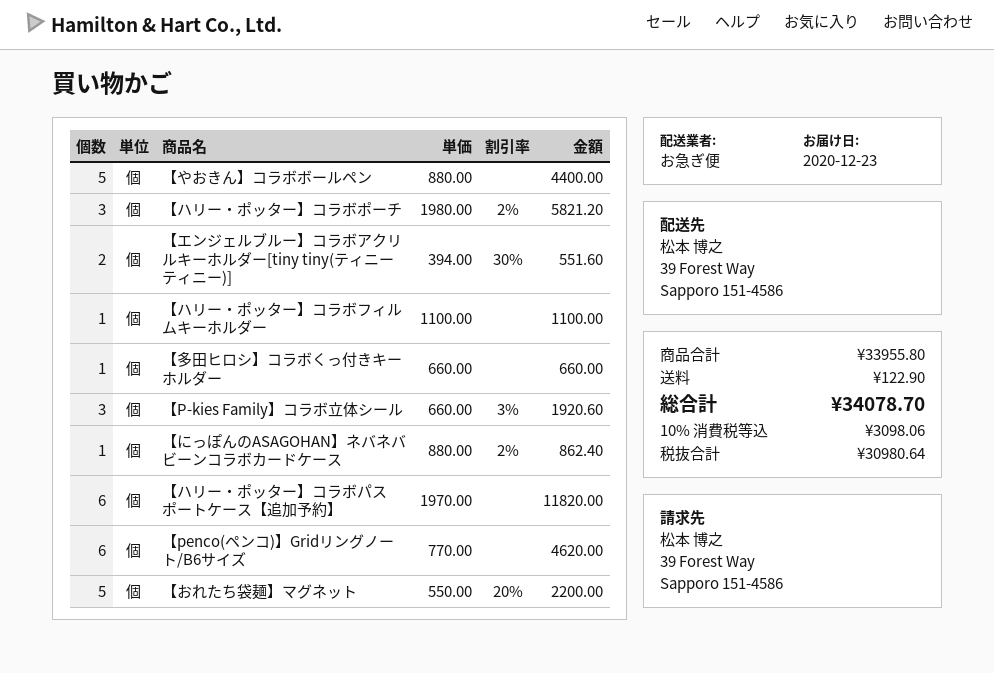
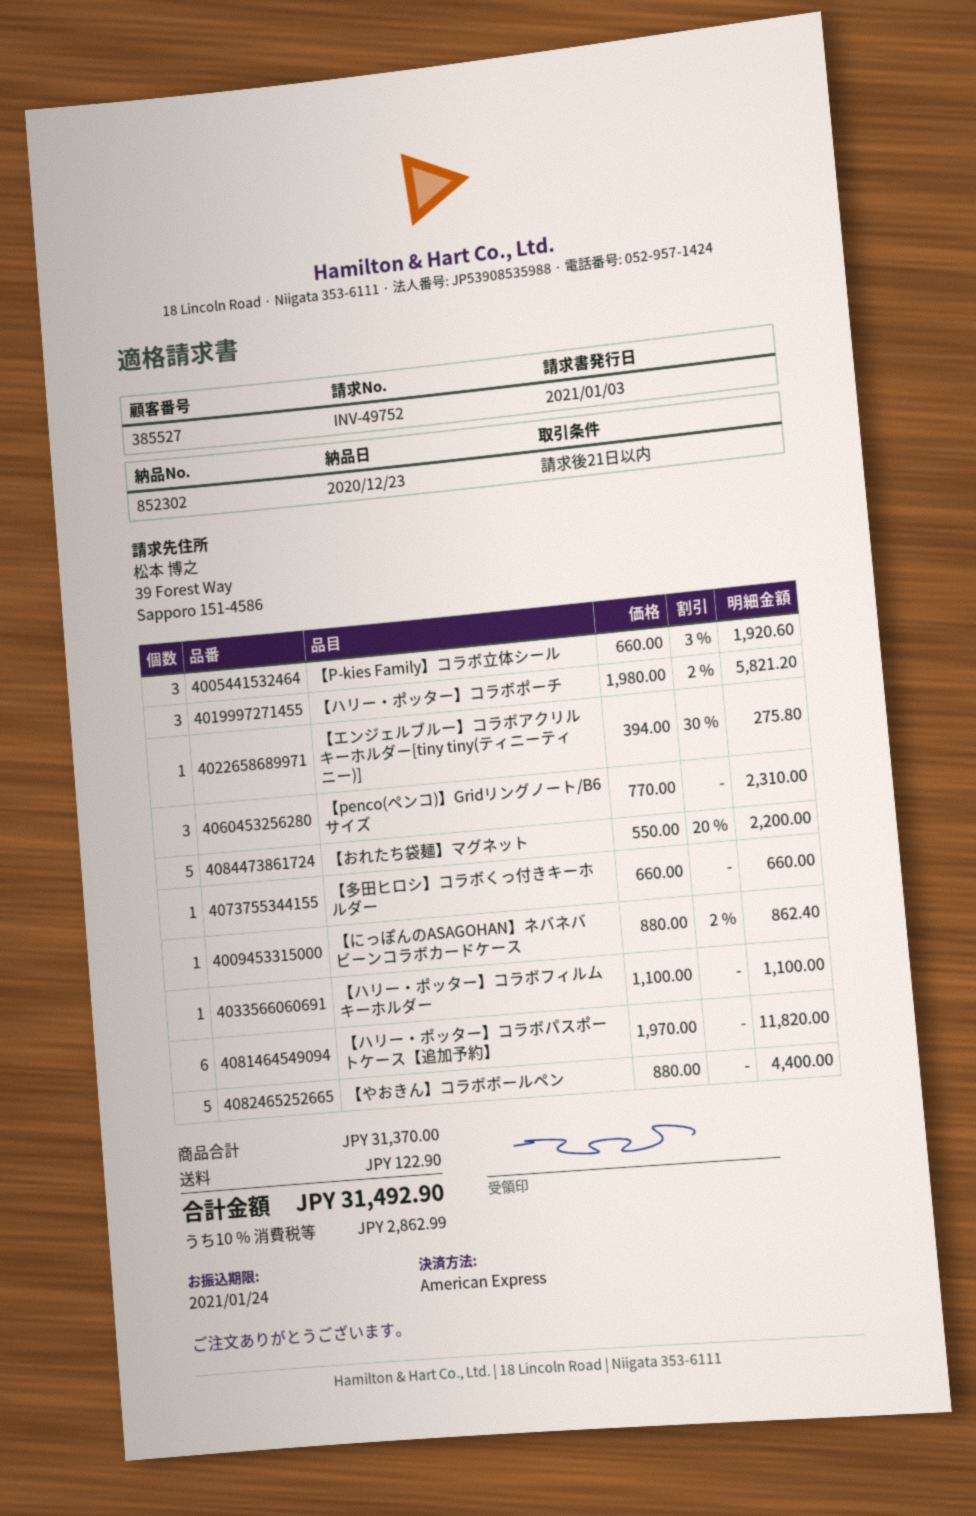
【エンジェルブルー】コラボアクリルキーホルダー[tiny tiny(ティニーティニー)]: 2 x 394.00 - 30% = 551.60 -> 1 x 394.00 - 30% = 275.80
【penco(ペンコ)】Gridリングノート/B6サイズ: 6 x 770.00 = 4620.00 -> 3 x 770.00 = 2310.00
subtotal: 33955.80 -> 31370.00
tax: 10% = 3098.06 -> 10% = 2862.99
total: 34078.70 -> 31492.90

